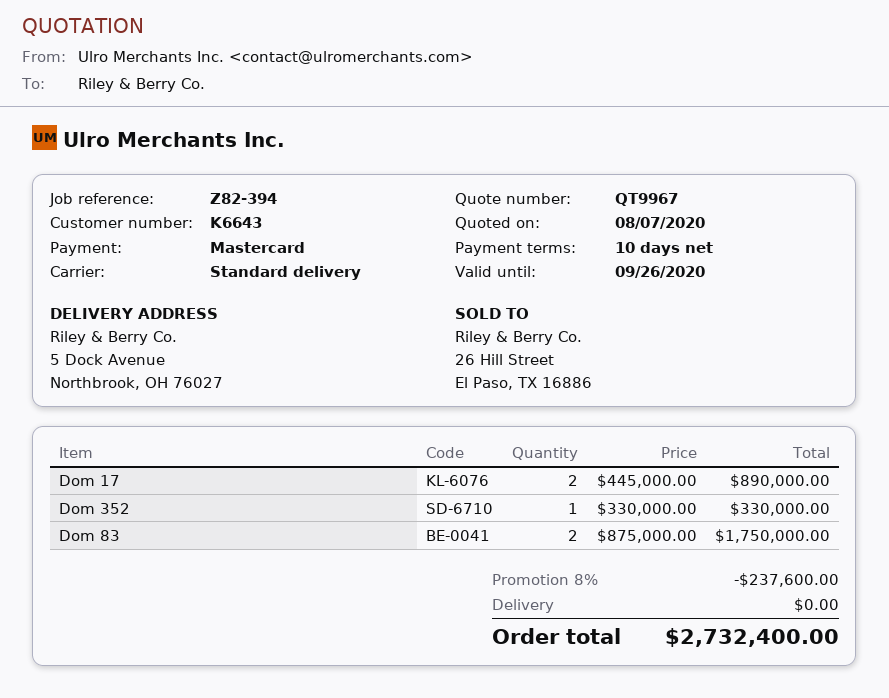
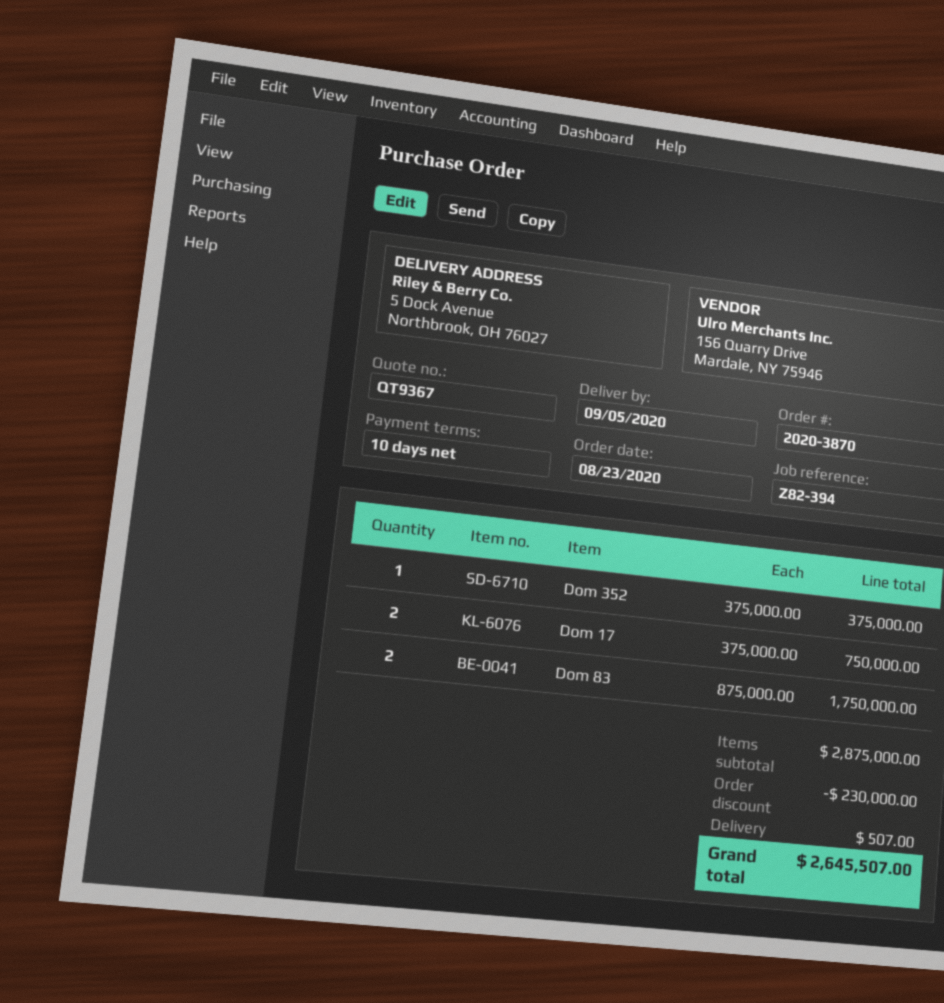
quote number: QT9967 -> QT9367
Dom 17: 2 x 445000.00 = 890000.00 -> 2 x 375000.00 = 750000.00
Dom 352: 1 x 330000.00 = 330000.00 -> 1 x 375000.00 = 375000.00
discount: 237600.00 -> 230000.00
shipping: 0.00 -> 507.00
total: 2732400.00 -> 2645507.00

